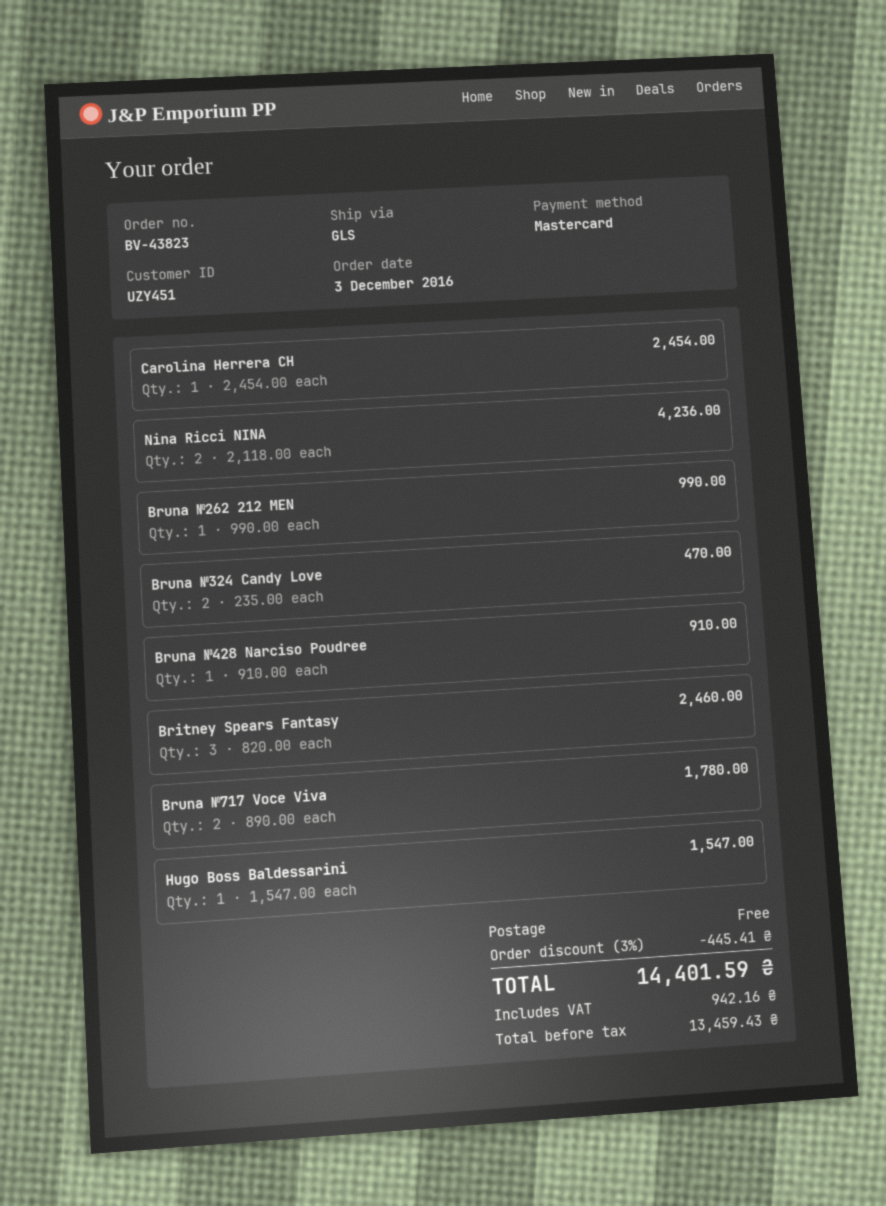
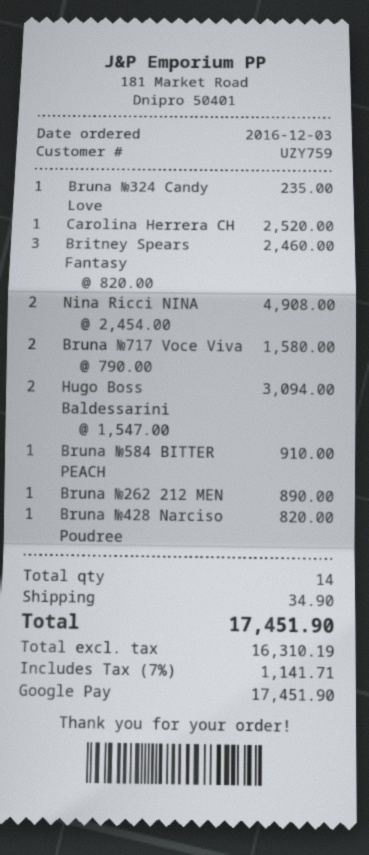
customer number: UZY451 -> UZY759
payment method: Mastercard -> Google Pay
Carolina Herrera CH: 1 x 2454.00 = 2454.00 -> 1 x 2520.00 = 2520.00
Nina Ricci NINA: 2 x 2118.00 = 4236.00 -> 2 x 2454.00 = 4908.00
Bruna №262 212 MEN: 1 x 990.00 = 990.00 -> 1 x 890.00 = 890.00
Bruna №324 Candy Love: 2 x 235.00 = 470.00 -> 1 x 235.00 = 235.00
Bruna №428 Narciso Poudree: 1 x 910.00 = 910.00 -> 1 x 820.00 = 820.00
Bruna №717 Voce Viva: 2 x 890.00 = 1780.00 -> 2 x 790.00 = 1580.00
Hugo Boss Baldessarini: 1 x 1547.00 = 1547.00 -> 2 x 1547.00 = 3094.00
Bruna №584 BITTER PEACH: none -> 1 x 910.00 = 910.00
discount: 3% = 445.41 -> none
shipping: 0.00 -> 34.90
net: 13459.43 -> 16310.19
tax: 942.16 -> 1141.71
total: 14401.59 -> 17451.90

